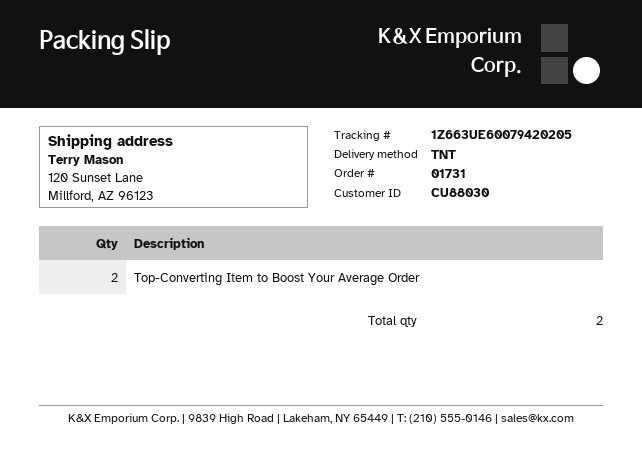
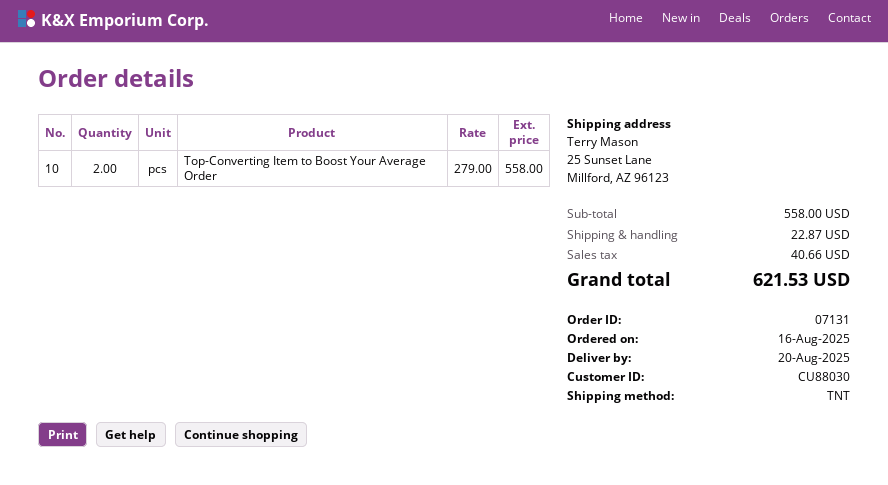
order number: 01731 -> 07131
ship to: 120 Sunset Lane, Millford, AZ 96123 -> 25 Sunset Lane, Millford, AZ 96123

